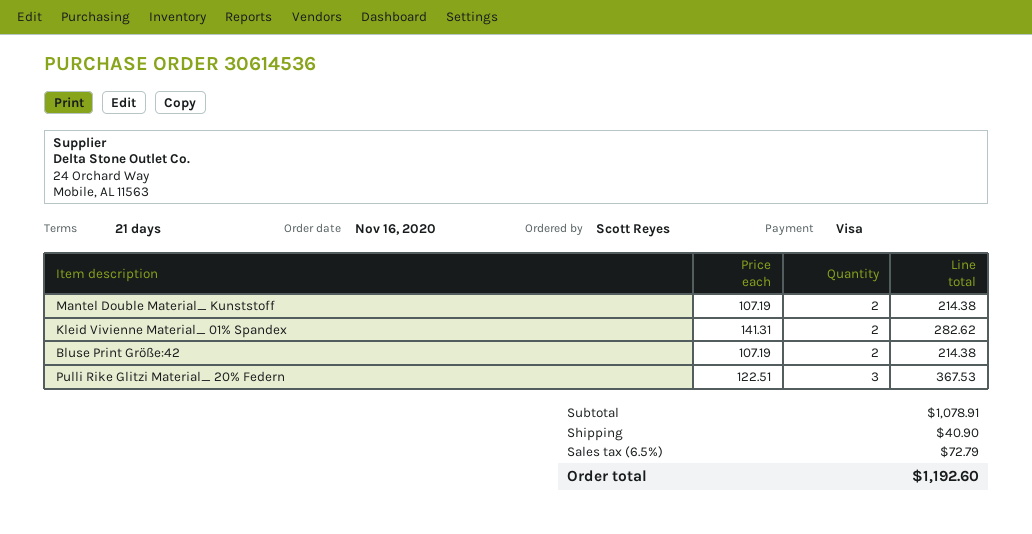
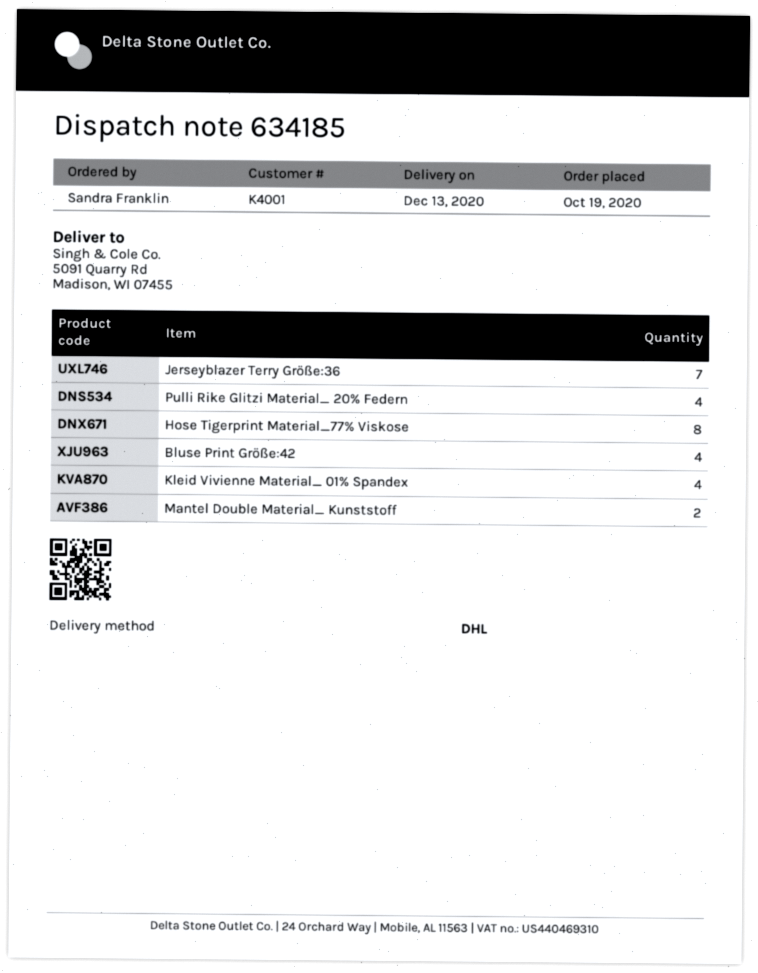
order date: 2020-11-16 -> 2020-10-19
ordered by: Scott Reyes -> Sandra Franklin
Kleid Vivienne Material_ 01% Spandex: 2 -> 4
Bluse Print Größe:42: 2 -> 4
Pulli Rike Glitzi Material_ 20% Federn: 3 -> 4
Jerseyblazer Terry Größe:36: none -> 7
Hose Tigerprint Material_77% Viskose: none -> 8

